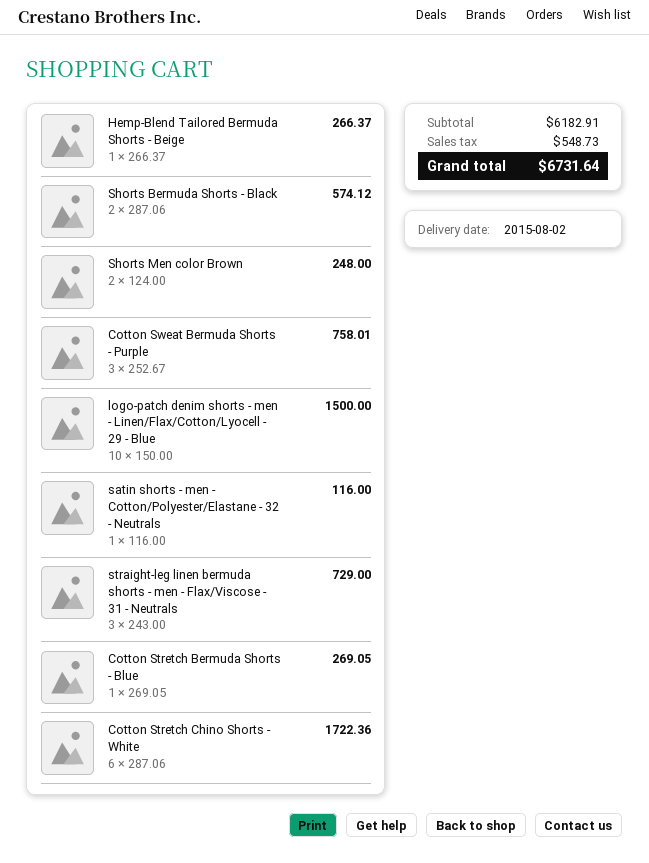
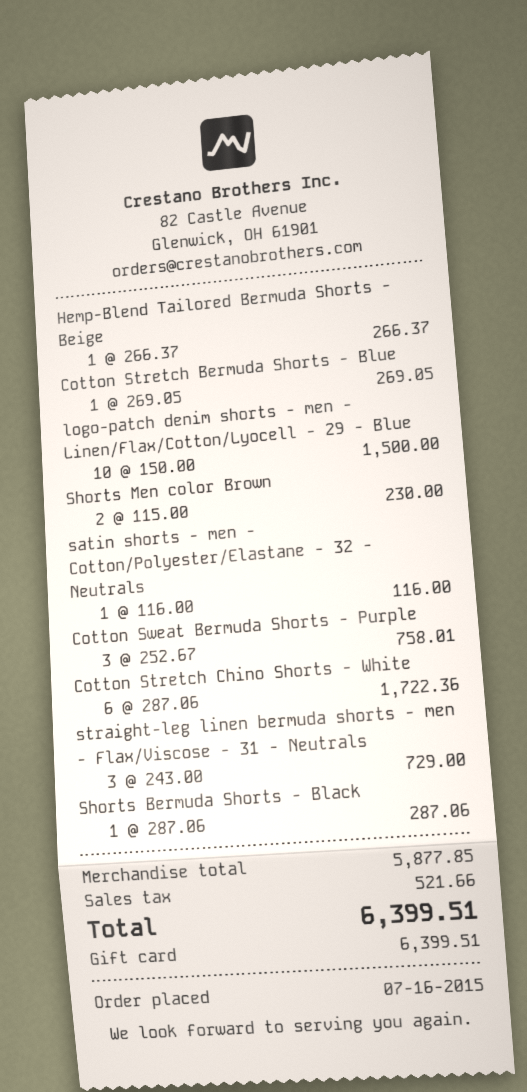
Shorts Bermuda Shorts - Black: 2 x 287.06 = 574.12 -> 1 x 287.06 = 287.06
Shorts Men color Brown: 2 x 124.00 = 248.00 -> 2 x 115.00 = 230.00
subtotal: 6182.91 -> 5877.85
tax: 548.73 -> 521.66
total: 6731.64 -> 6399.51

